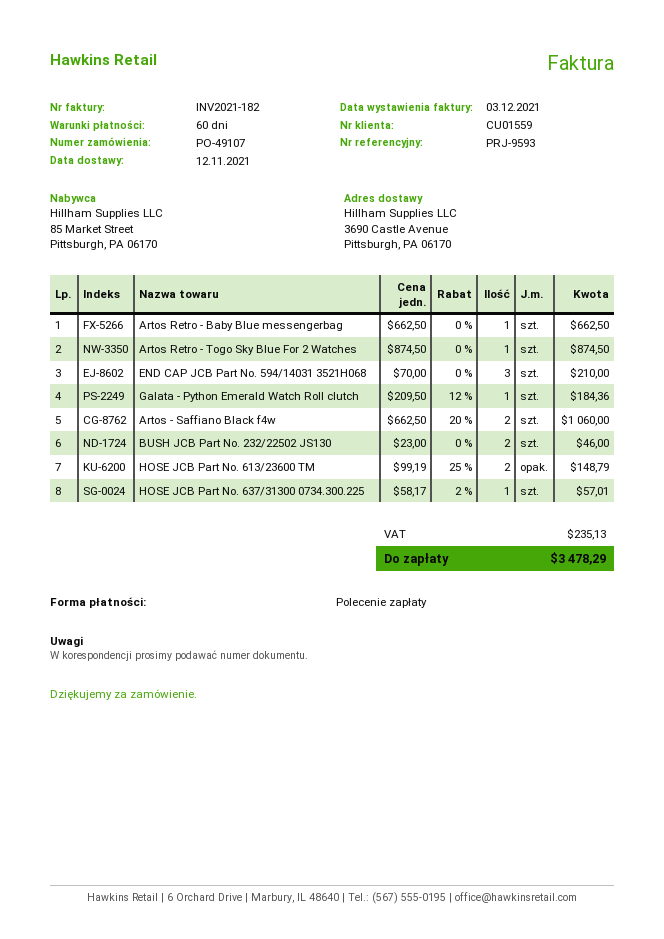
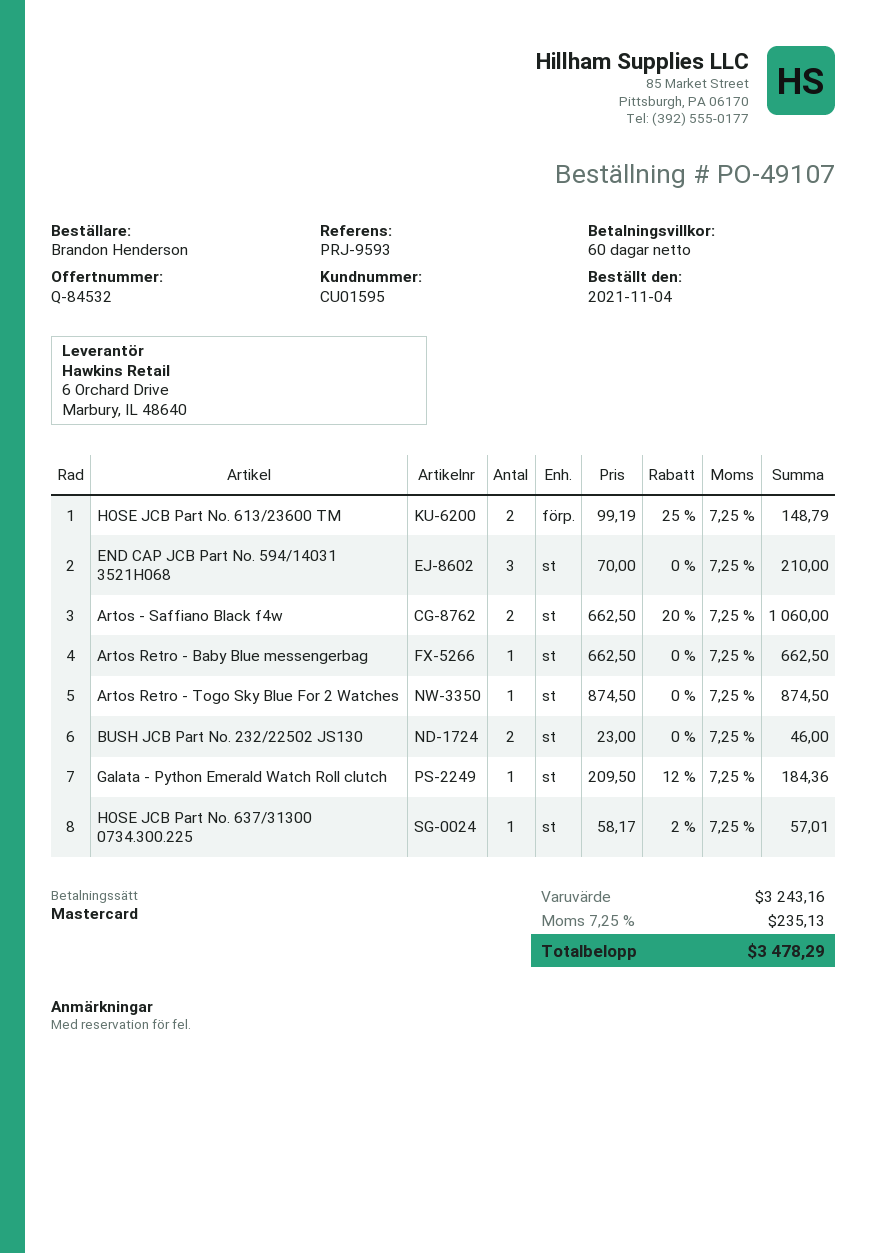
customer number: CU01559 -> CU01595
payment method: direct debit -> Mastercard

